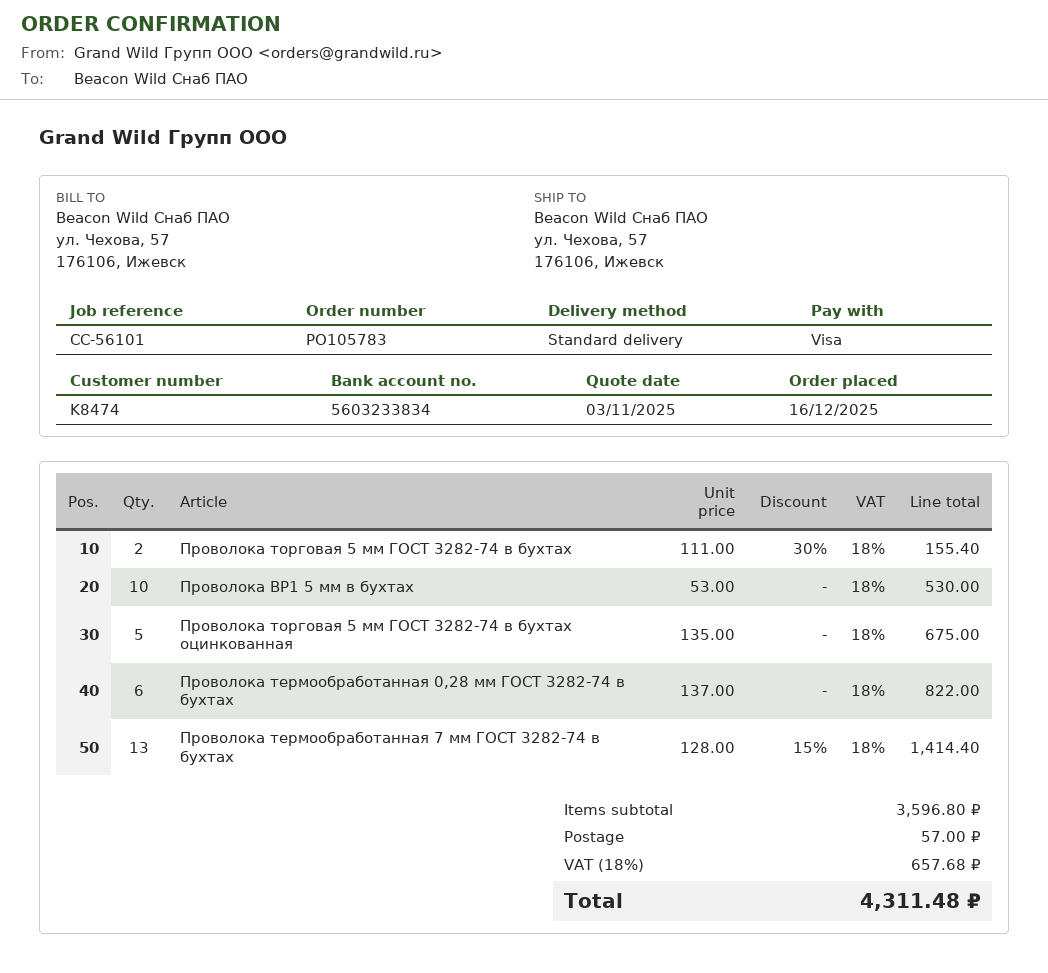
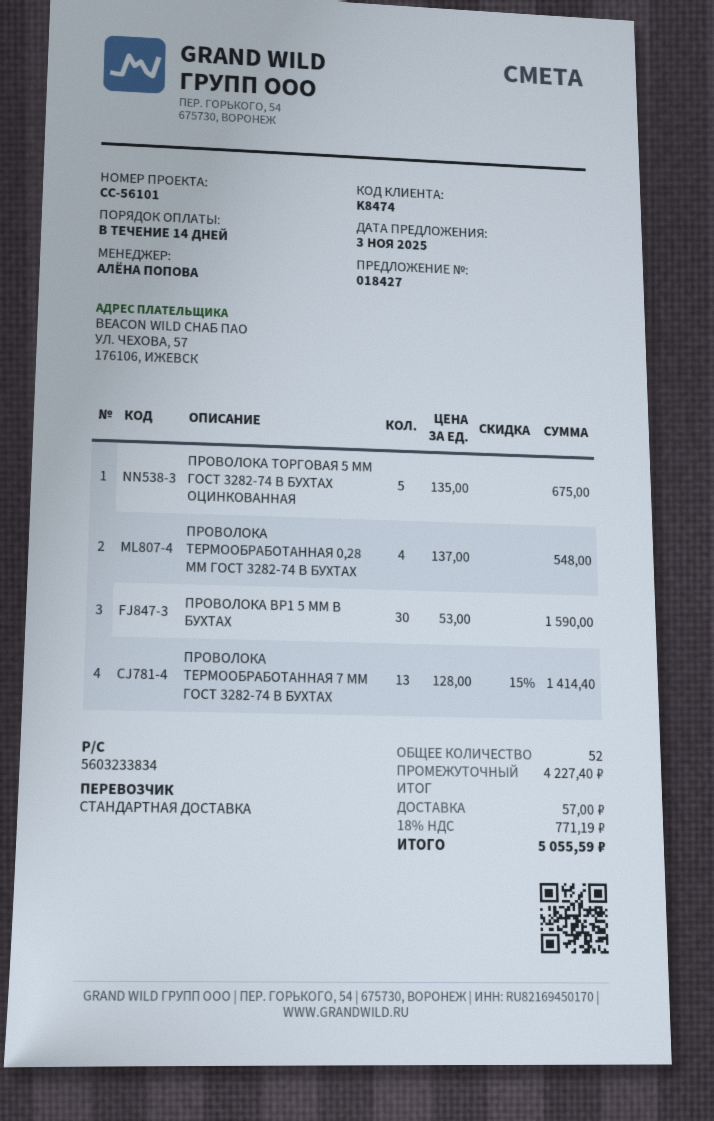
Проволока торговая 5 мм ГОСТ 3282-74 в бухтах: 2 x 111.00 - 30% = 155.40 -> none
Проволока ВР1 5 мм в бухтах: 10 x 53.00 = 530.00 -> 30 x 53.00 = 1590.00
Проволока термообработанная 0,28 мм ГОСТ 3282-74 в бухтах: 6 x 137.00 = 822.00 -> 4 x 137.00 = 548.00
subtotal: 3596.80 -> 4227.40
tax: 18% = 657.68 -> 18% = 771.19
total: 4311.48 -> 5055.59

